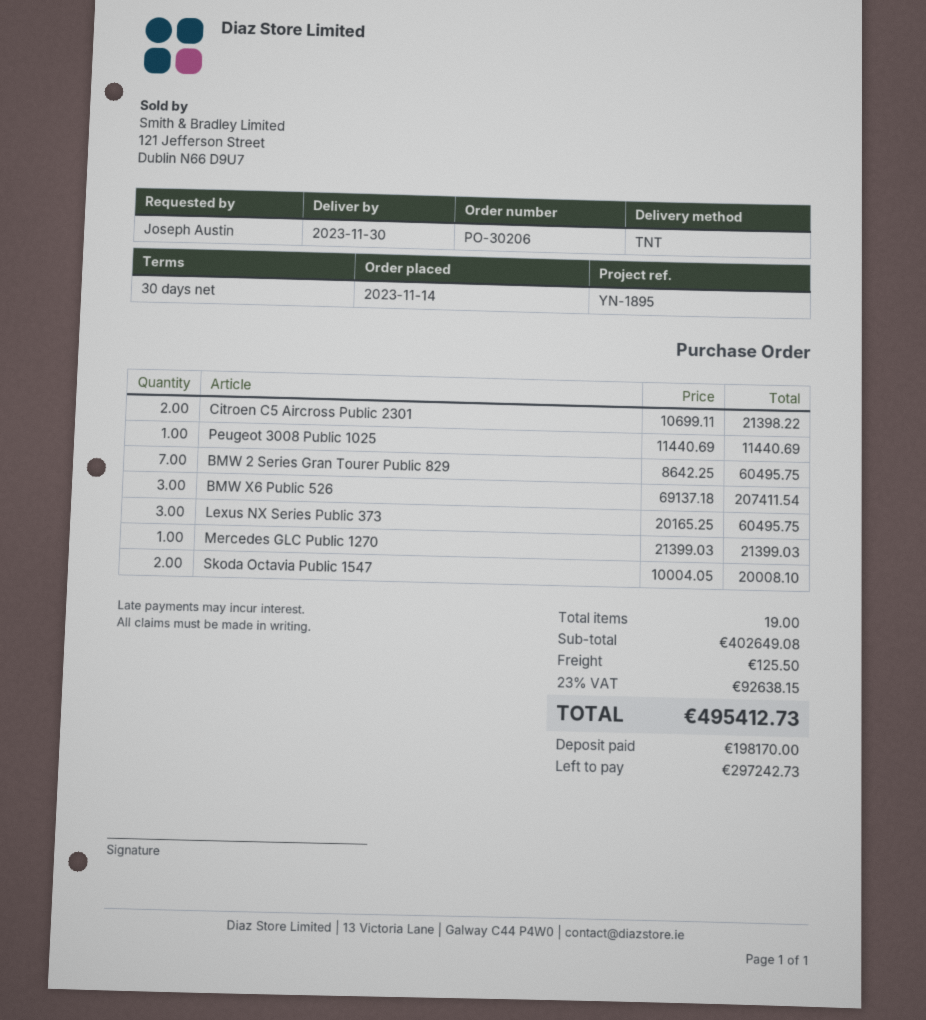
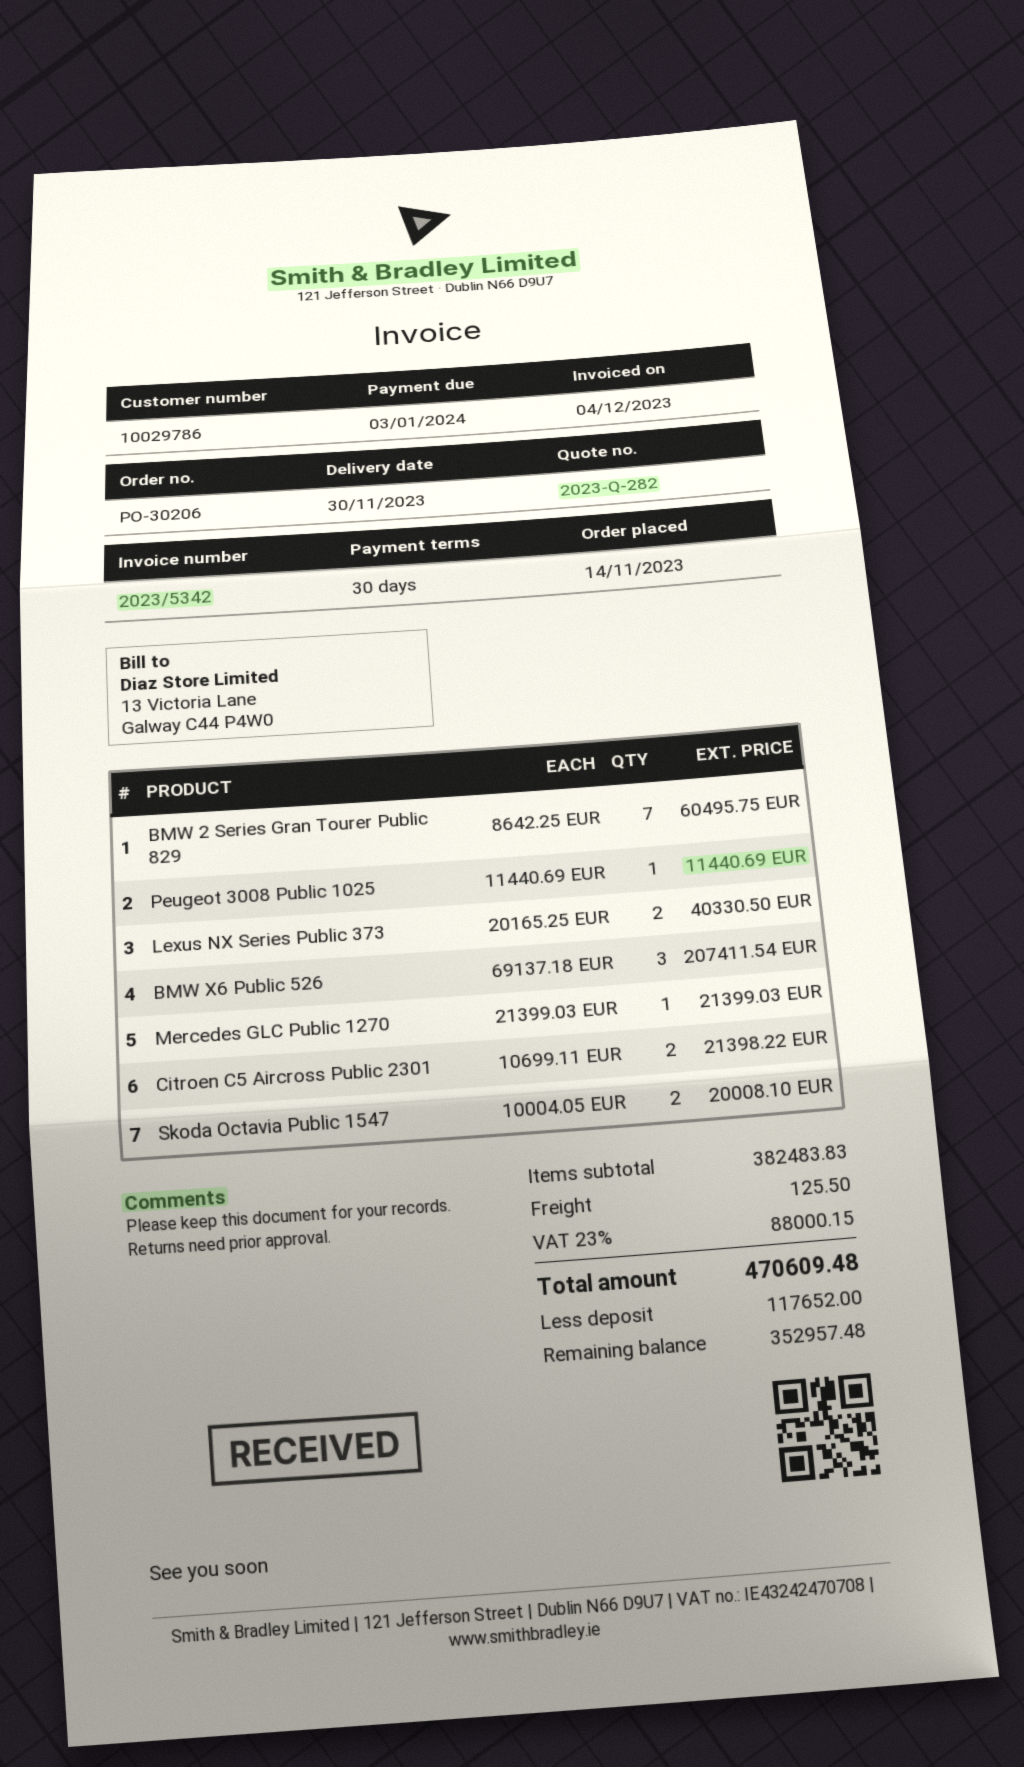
Lexus NX Series Public 373: 3 x 20165.25 = 60495.75 -> 2 x 20165.25 = 40330.50
subtotal: 402649.08 -> 382483.83
tax: 23% = 92638.15 -> 23% = 88000.15
total: 495412.73 -> 470609.48
deposit: 198170.00 -> 117652.00
balance: 297242.73 -> 352957.48

